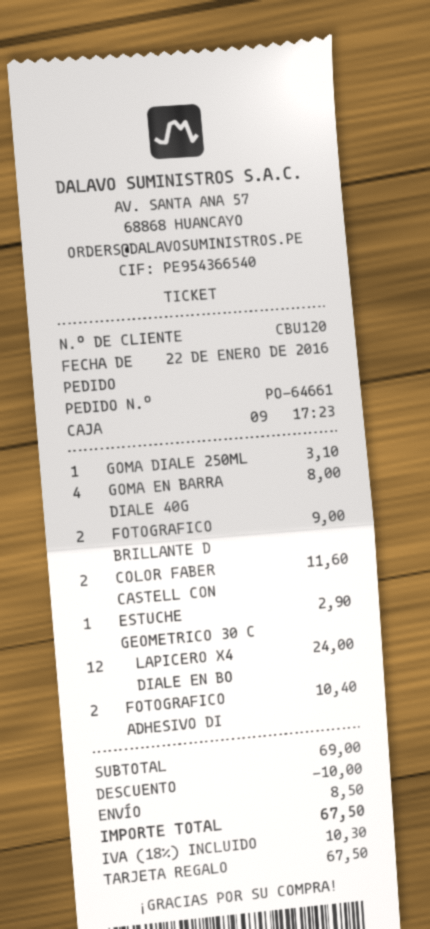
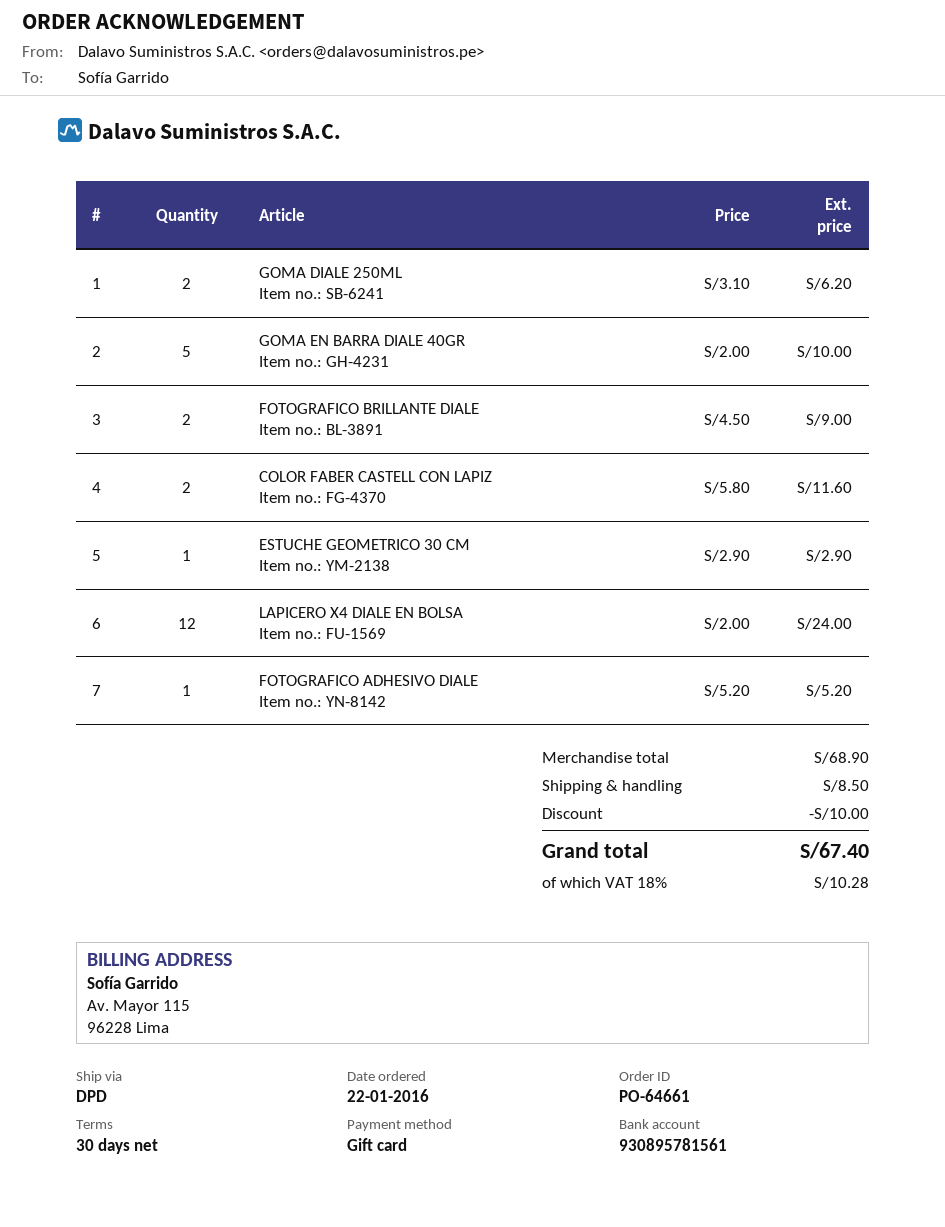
GOMA DIALE 250ML: 1 for 3.10 -> 2 for 6.20
GOMA EN BARRA DIALE 40G: 4 for 8.00 -> 5 for 10.00
FOTOGRAFICO ADHESIVO DI: 2 for 10.40 -> 1 for 5.20
subtotal: 69.00 -> 68.90
tax: 18% = 10.30 -> 18% = 10.28
total: 67.50 -> 67.40

